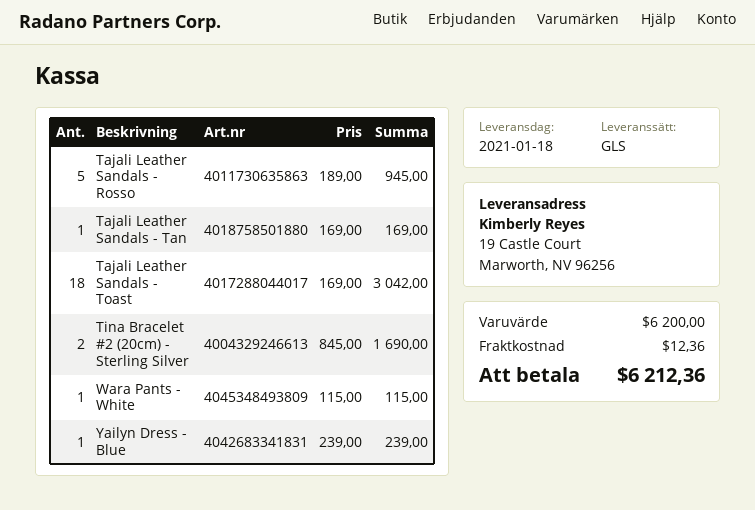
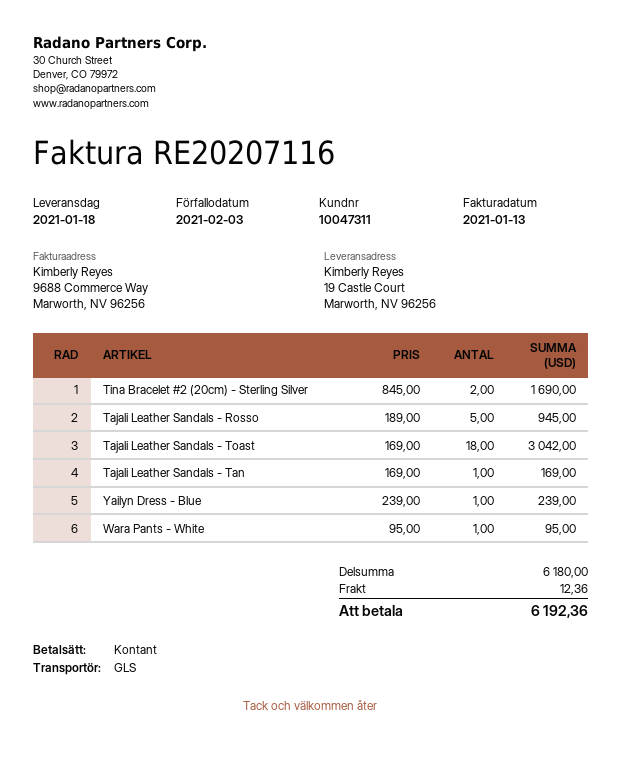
Wara Pants - White: 1 x 115.00 = 115.00 -> 1 x 95.00 = 95.00
subtotal: 6200.00 -> 6180.00
total: 6212.36 -> 6192.36

